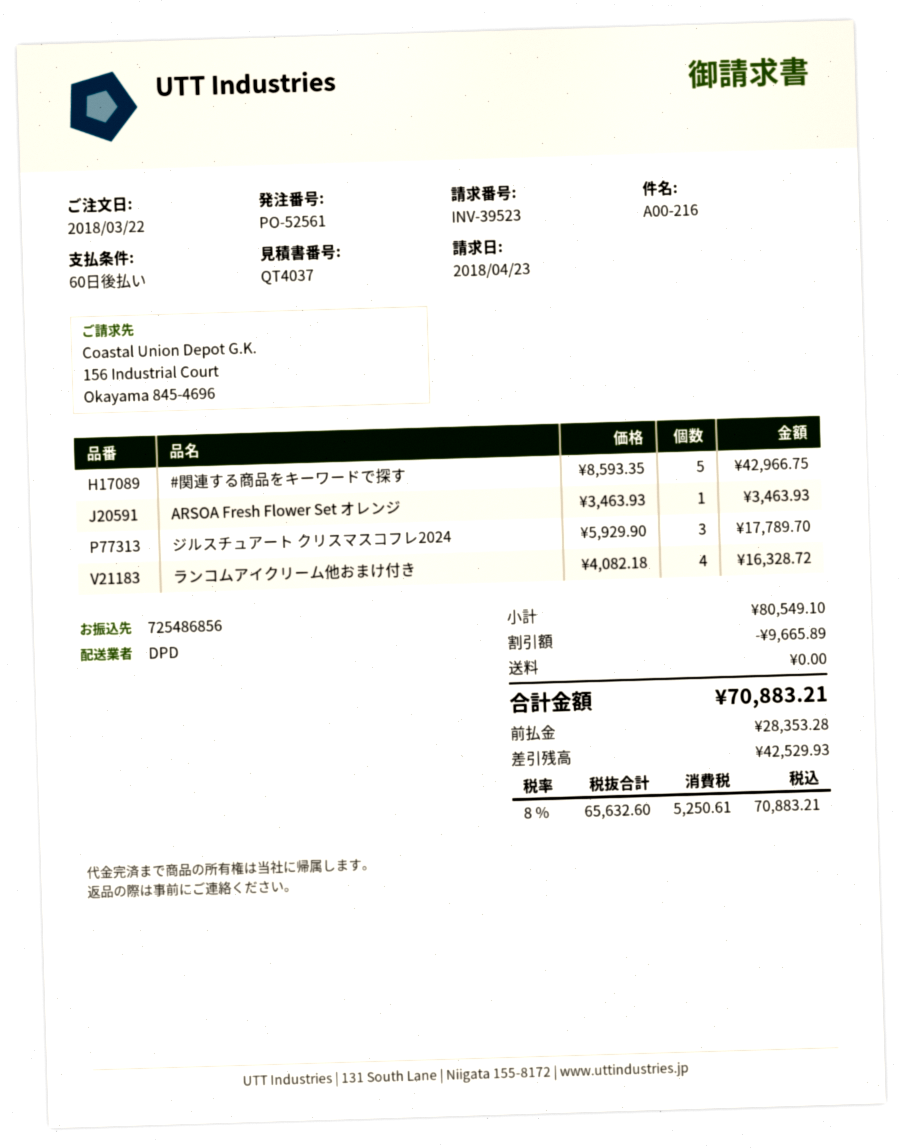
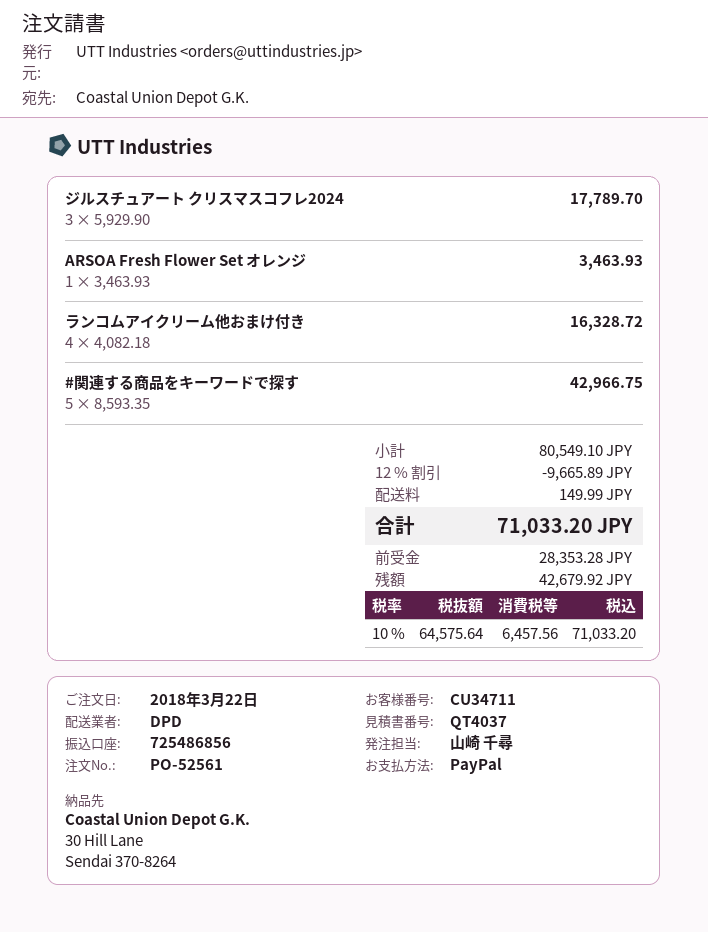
shipping: 0.00 -> 149.99
net: 65632.60 -> 64575.64
tax: 8% = 5250.61 -> 10% = 6457.56
total: 70883.21 -> 71033.20
balance: 42529.93 -> 42679.92

